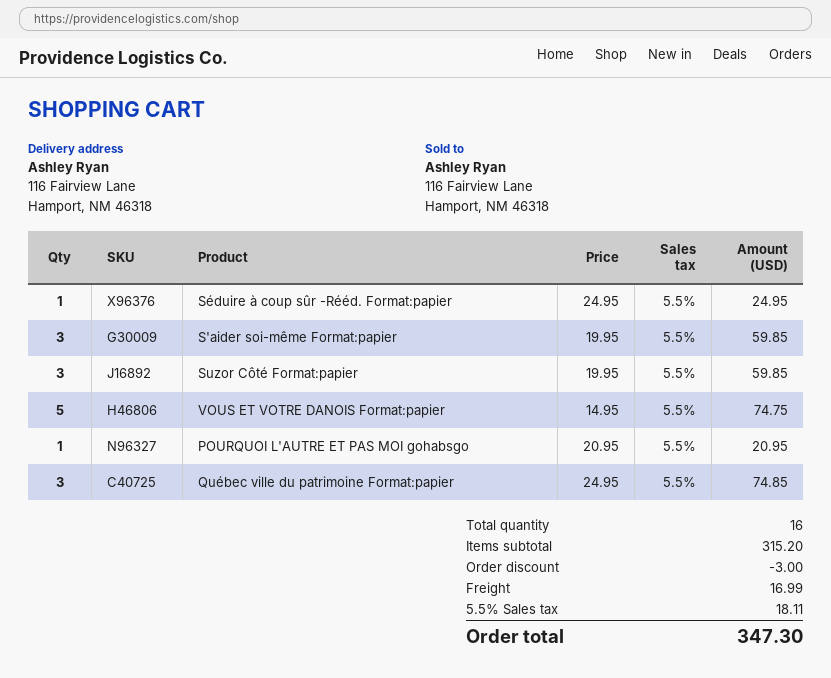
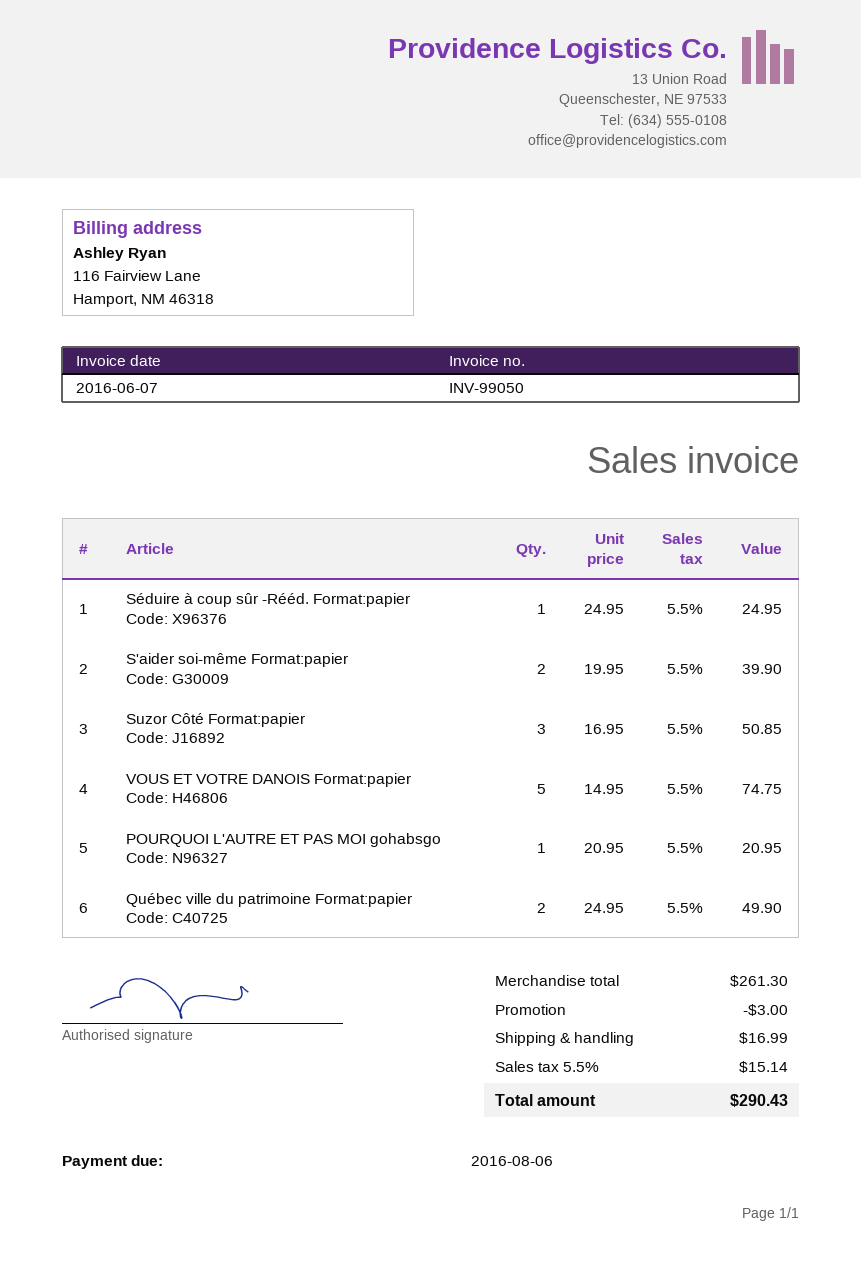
S'aider soi-même Format:papier: 3 x 19.95 = 59.85 -> 2 x 19.95 = 39.90
Suzor Côté Format:papier: 3 x 19.95 = 59.85 -> 3 x 16.95 = 50.85
Québec ville du patrimoine Format:papier: 3 x 24.95 = 74.85 -> 2 x 24.95 = 49.90
subtotal: 315.20 -> 261.30
tax: 5.5% = 18.11 -> 5.5% = 15.14
total: 347.30 -> 290.43

